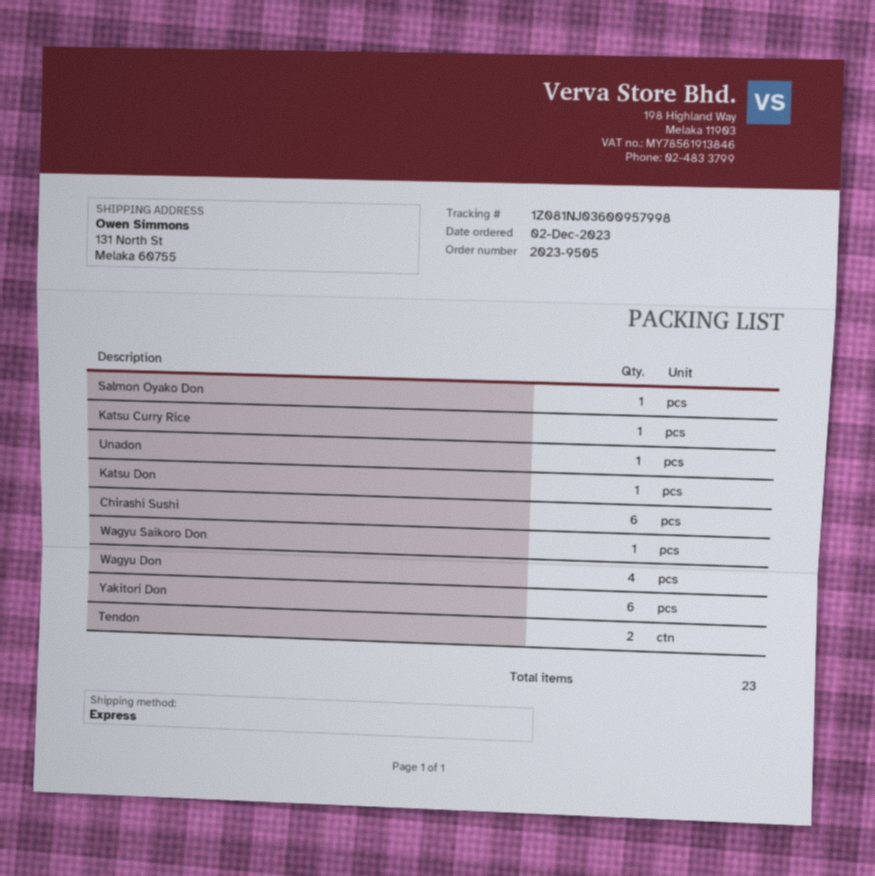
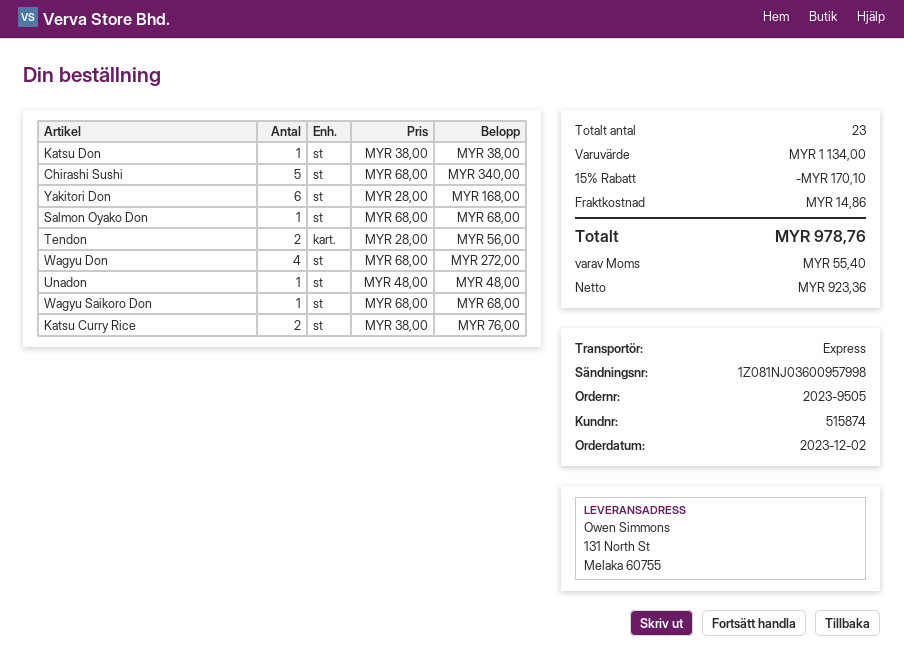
Katsu Curry Rice: 1 -> 2
Chirashi Sushi: 6 -> 5

